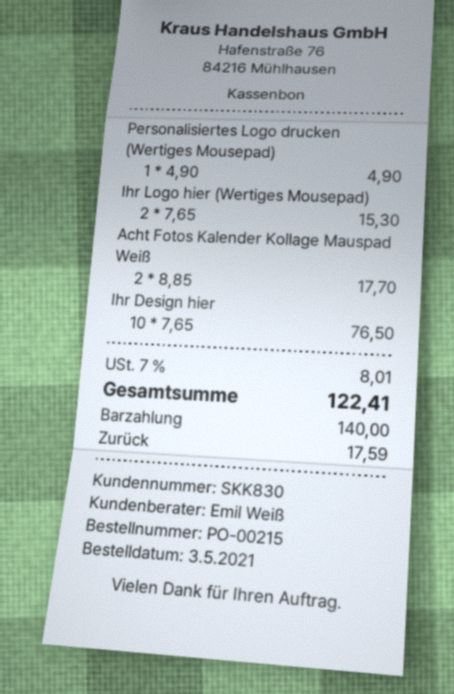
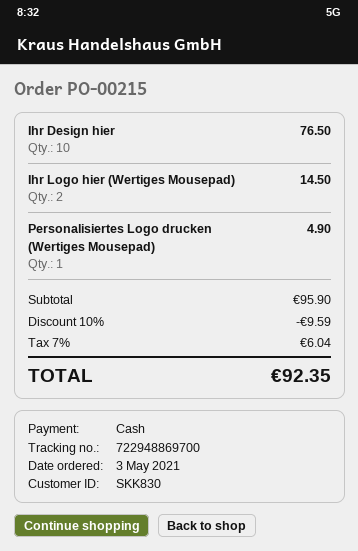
Ihr Logo hier (Wertiges Mousepad): 2 for 15.30 -> 2 for 14.50
Acht Fotos Kalender Kollage Mauspad Weiß: 2 for 17.70 -> none
discount: none -> 10% = 9.59
tax: 7% = 8.01 -> 7% = 6.04
total: 122.41 -> 92.35

